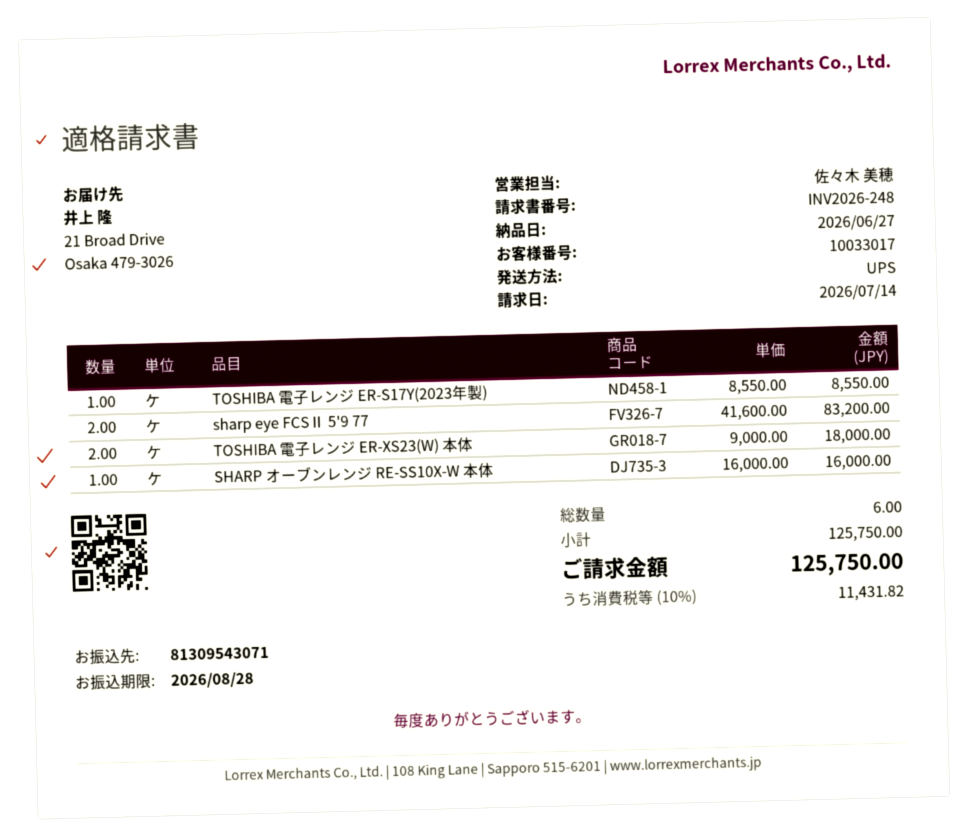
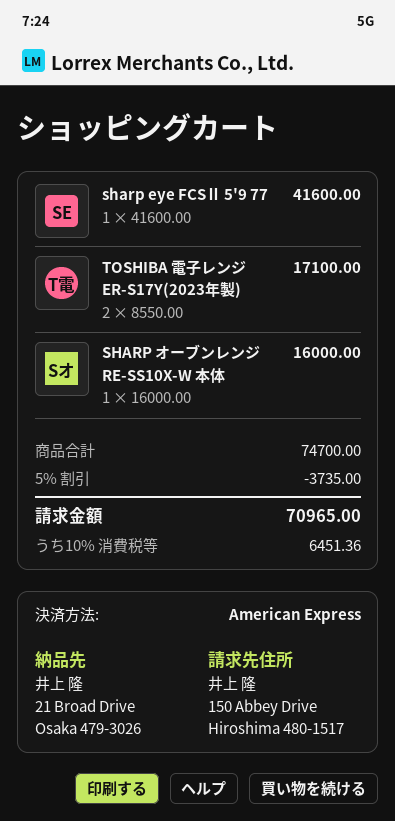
TOSHIBA 電子レンジ ER-S17Y(2023年製): 1 x 8550.00 = 8550.00 -> 2 x 8550.00 = 17100.00
sharp eye FCSⅡ 5'9 77: 2 x 41600.00 = 83200.00 -> 1 x 41600.00 = 41600.00
TOSHIBA 電子レンジ ER-XS23(W) 本体: 2 x 9000.00 = 18000.00 -> none
subtotal: 125750.00 -> 74700.00
discount: none -> 5% = 3735.00
tax: 10% = 11431.82 -> 10% = 6451.36
total: 125750.00 -> 70965.00

